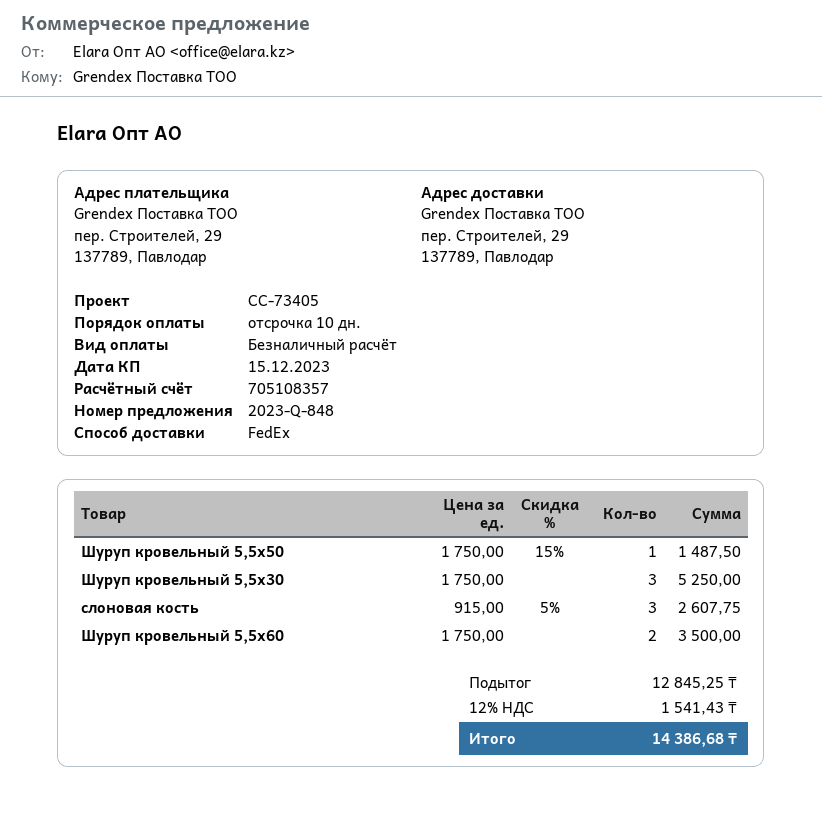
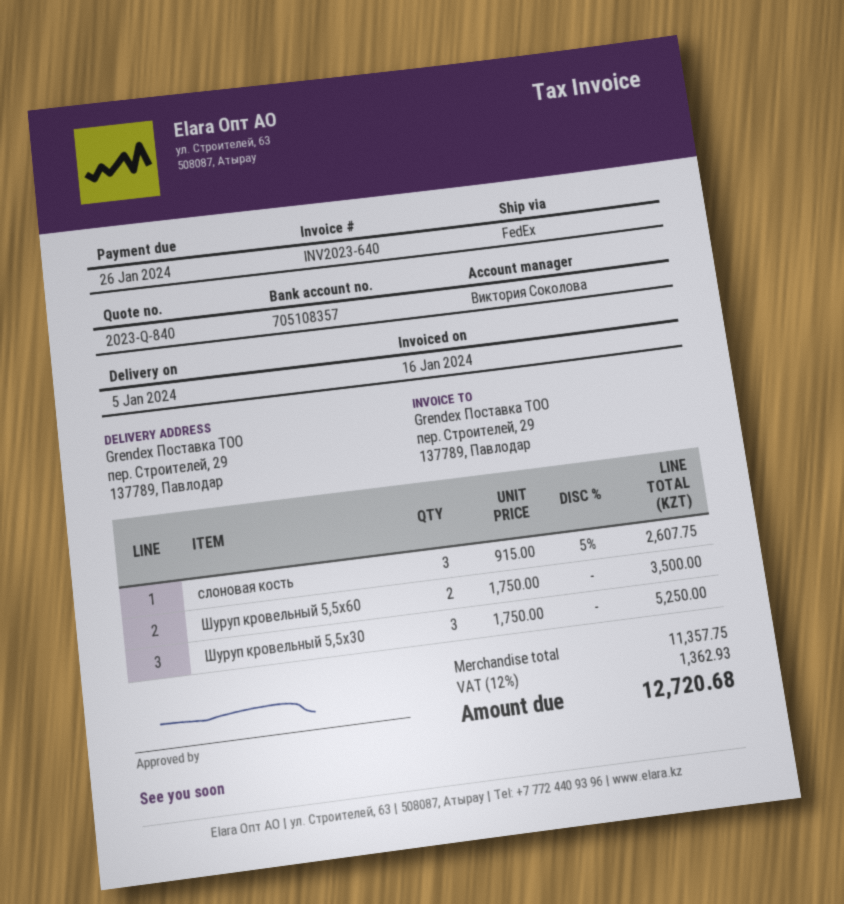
quote number: 2023-Q-848 -> 2023-Q-840
Шуруп кровельный 5,5x50: 1 x 1750.00 - 15% = 1487.50 -> none
subtotal: 12845.25 -> 11357.75
tax: 12% = 1541.43 -> 12% = 1362.93
total: 14386.68 -> 12720.68

